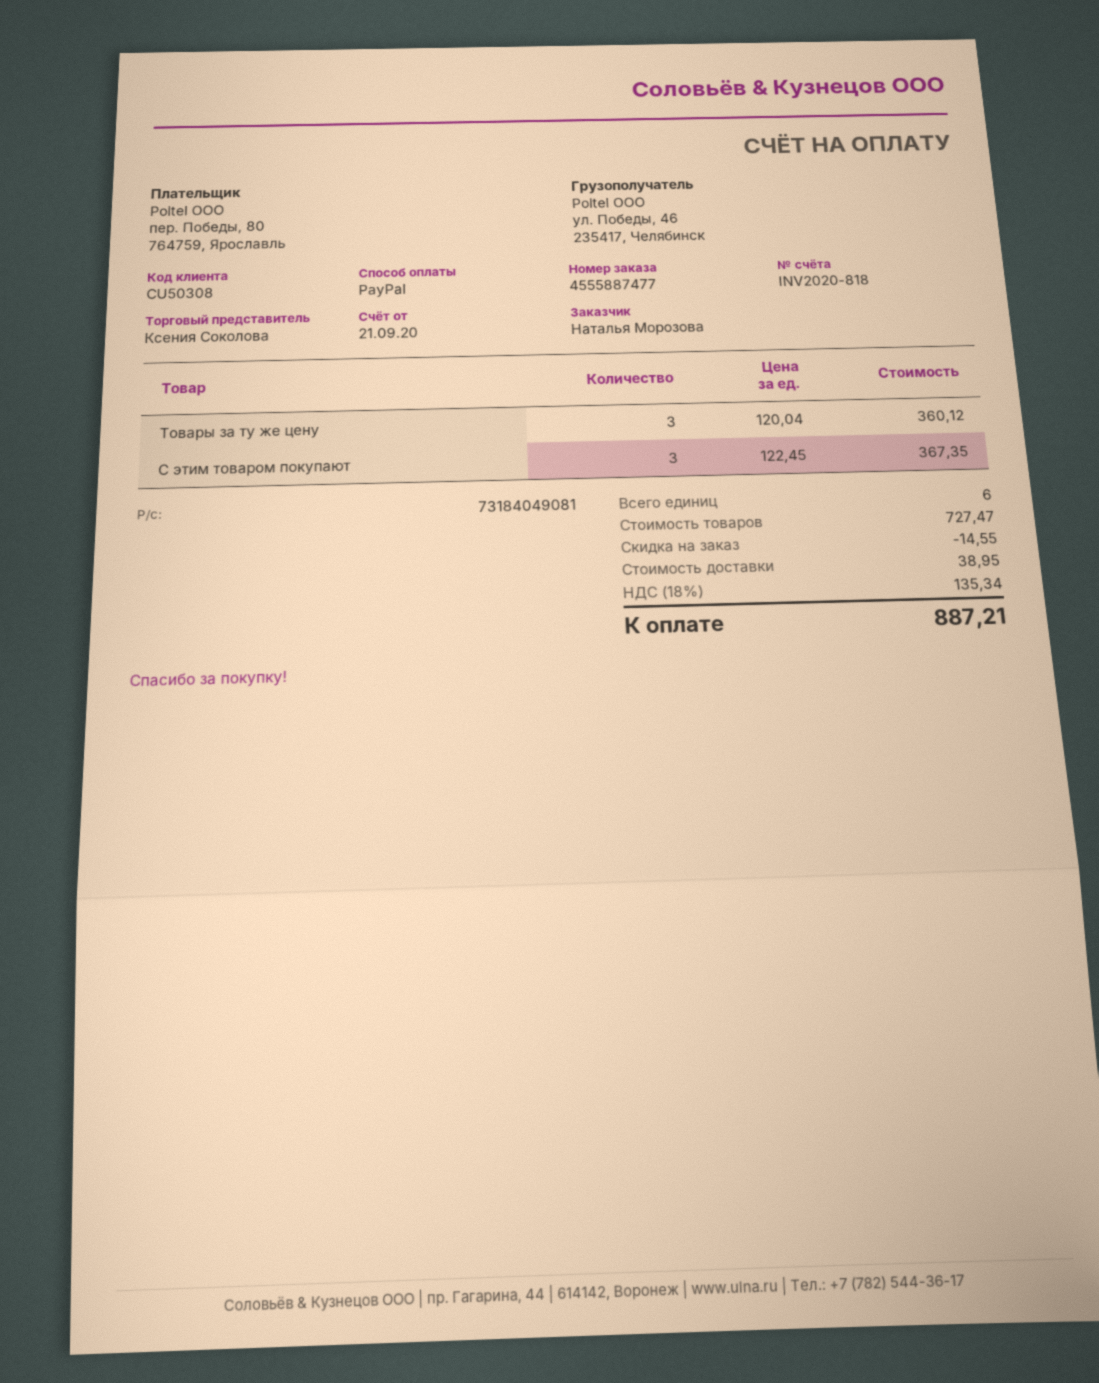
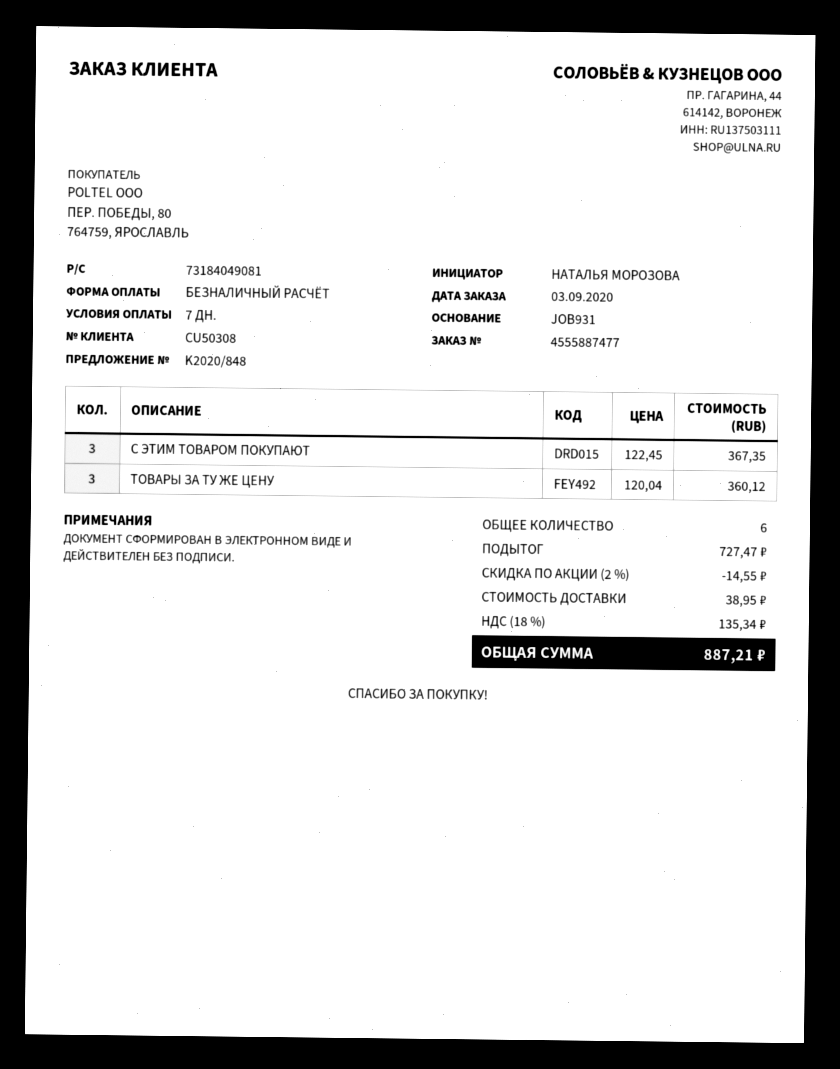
payment method: PayPal -> bank transfer

